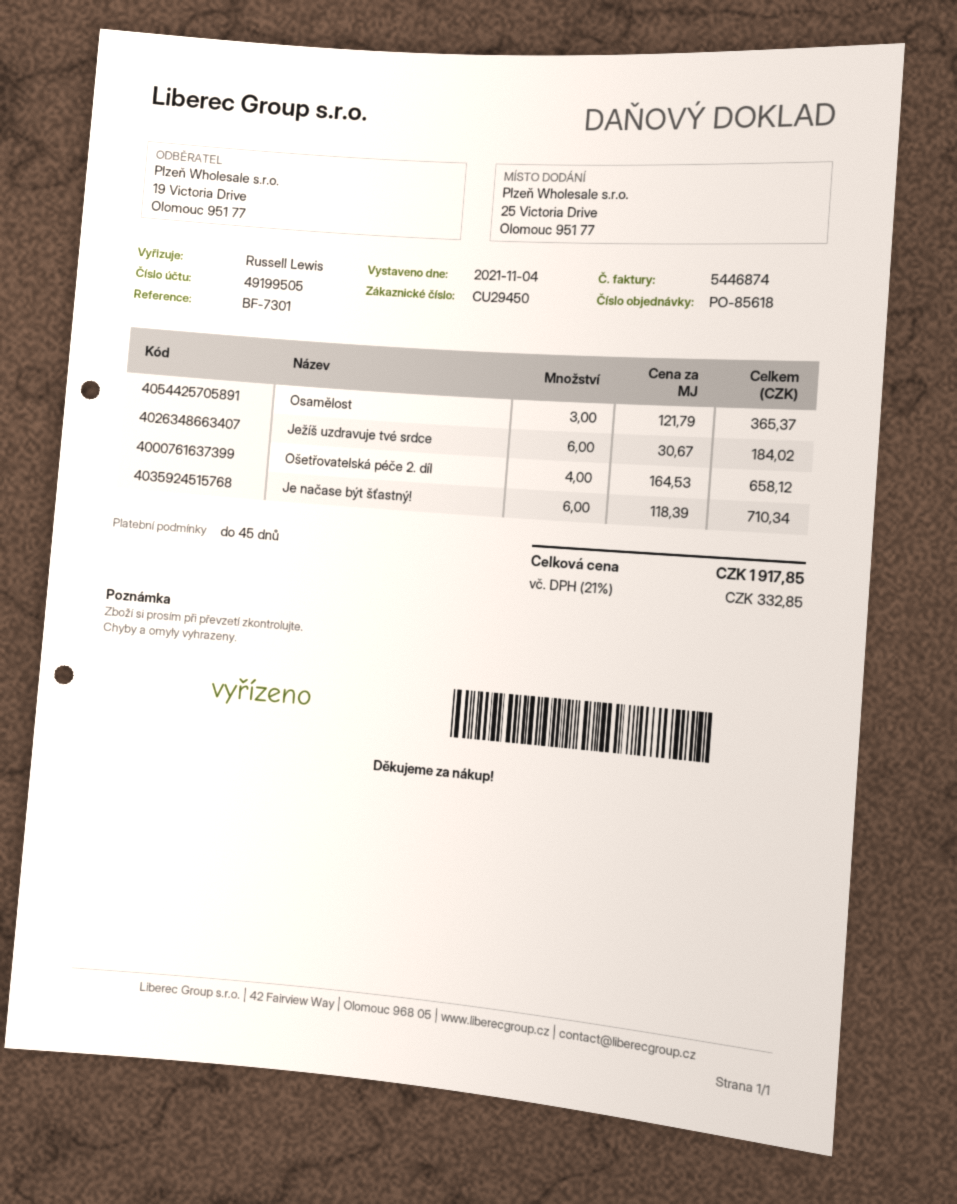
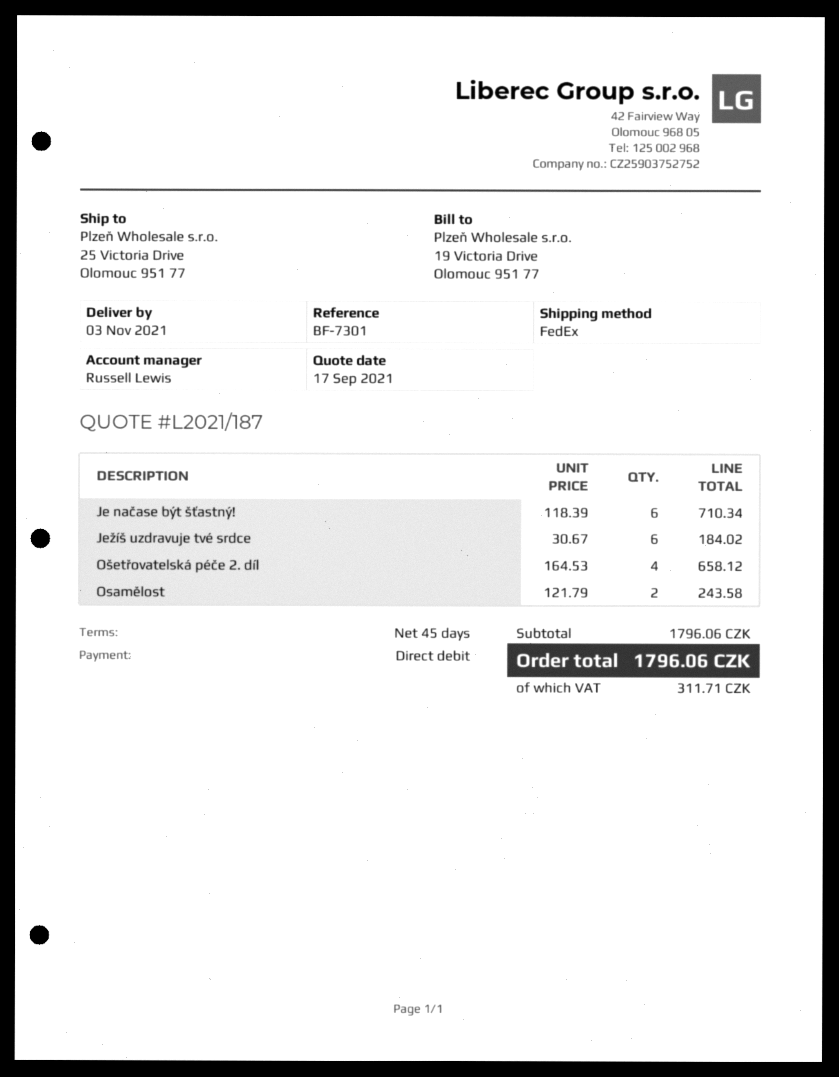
Osamělost: 3 x 121.79 = 365.37 -> 2 x 121.79 = 243.58
tax: 332.85 -> 311.71
total: 1917.85 -> 1796.06

